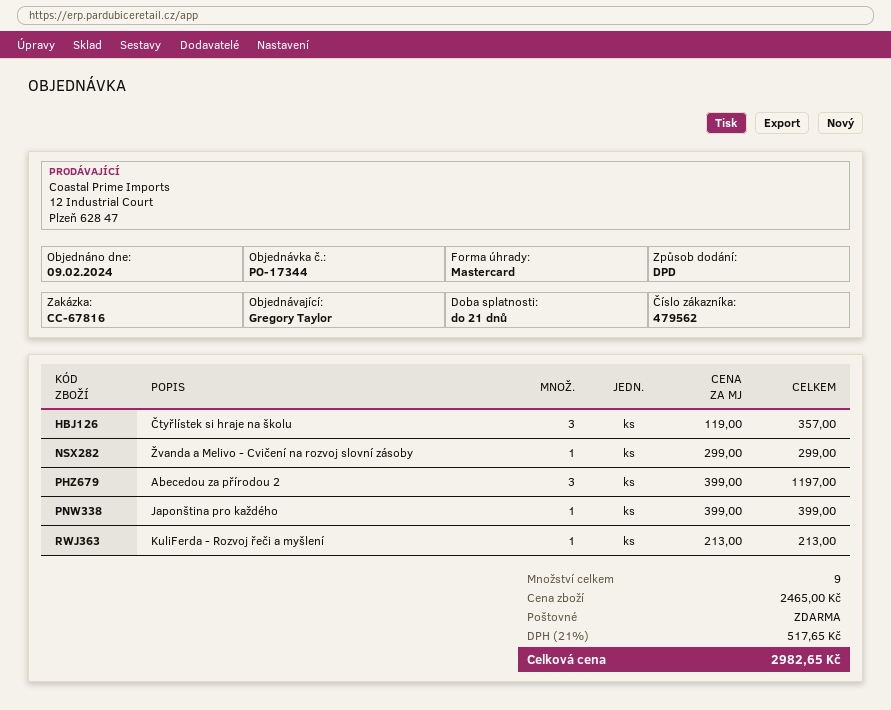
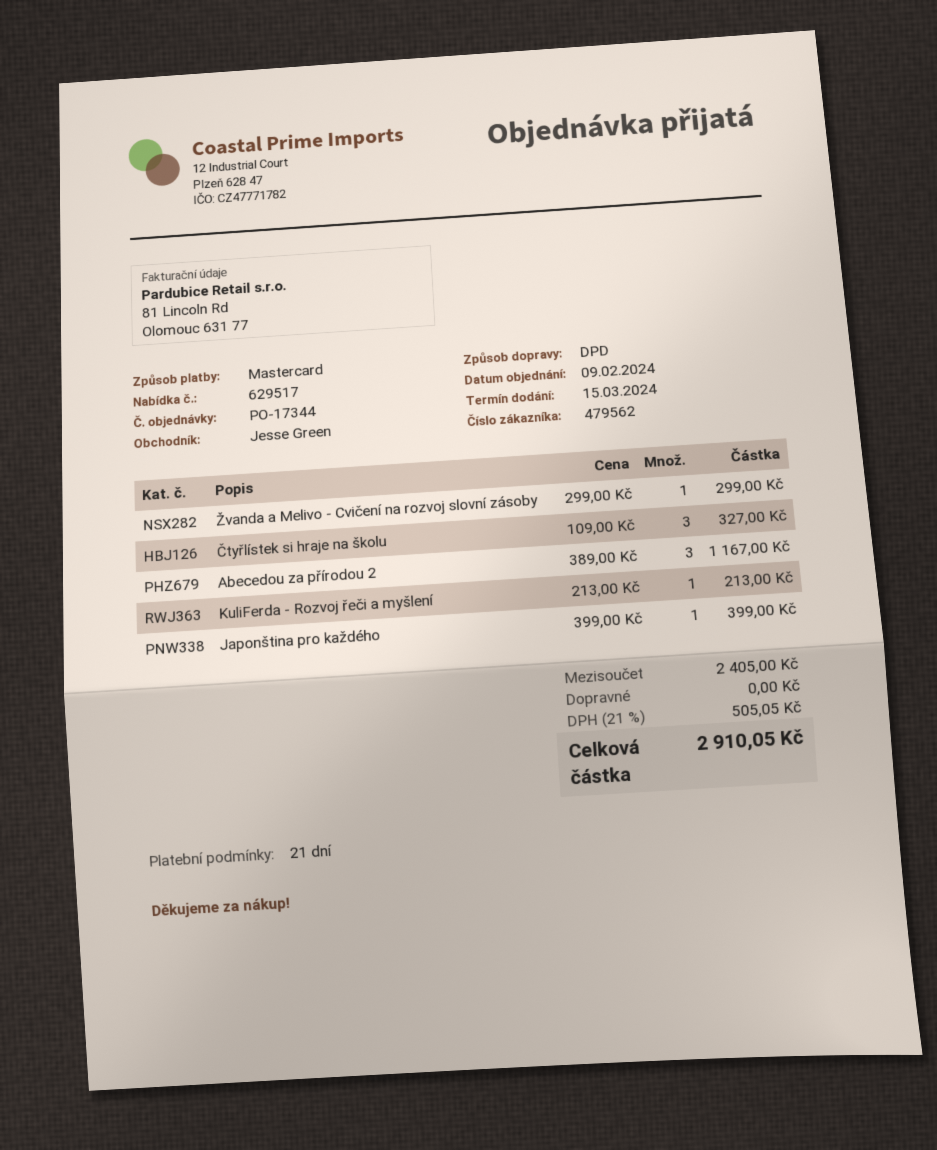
Čtyřlístek si hraje na školu: 3 x 119.00 = 357.00 -> 3 x 109.00 = 327.00
Abecedou za přírodou 2: 3 x 399.00 = 1197.00 -> 3 x 389.00 = 1167.00
subtotal: 2465.00 -> 2405.00
tax: 21% = 517.65 -> 21% = 505.05
total: 2982.65 -> 2910.05

